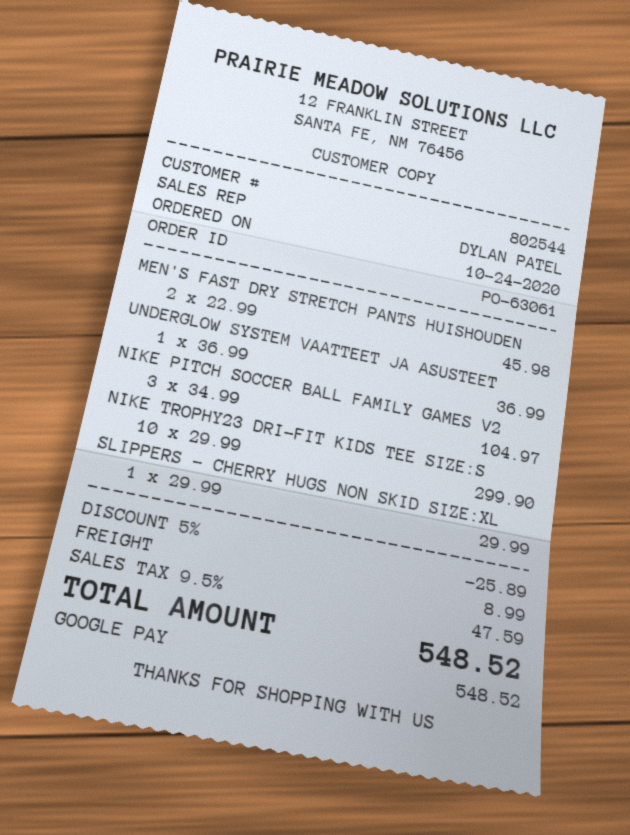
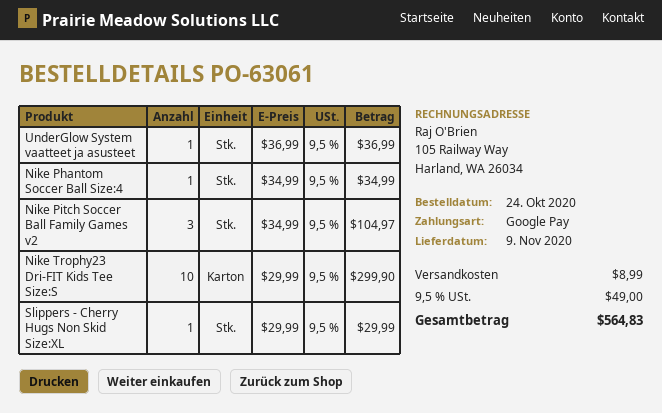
MEN'S FAST DRY STRETCH PANTS HUISHOUDEN: 2 x 22.99 = 45.98 -> none
Nike Phantom Soccer Ball Size:4: none -> 1 x 34.99 = 34.99
discount: 5% = 25.89 -> none
tax: 9.5% = 47.59 -> 9.5% = 49.00
total: 548.52 -> 564.83

